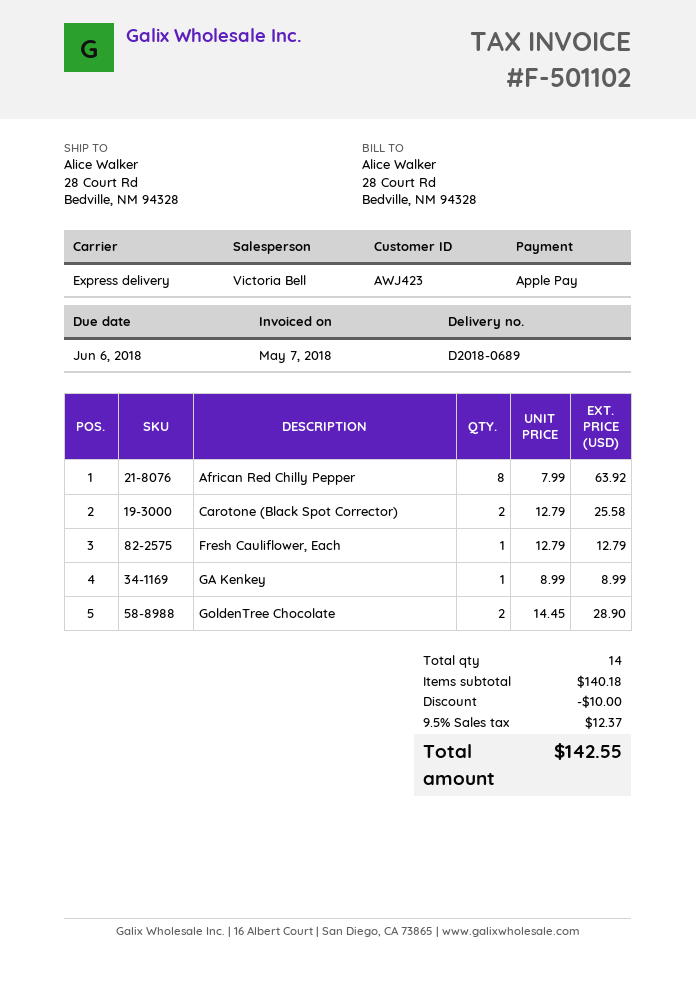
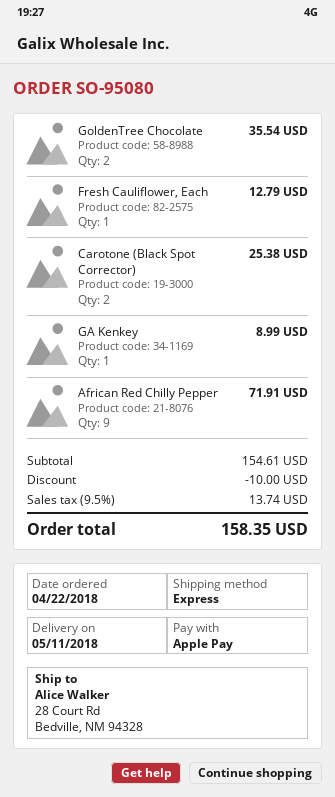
African Red Chilly Pepper: 8 for 63.92 -> 9 for 71.91
Carotone (Black Spot Corrector): 2 for 25.58 -> 2 for 25.38
GoldenTree Chocolate: 2 for 28.90 -> 2 for 35.54
subtotal: 140.18 -> 154.61
tax: 9.5% = 12.37 -> 9.5% = 13.74
total: 142.55 -> 158.35

